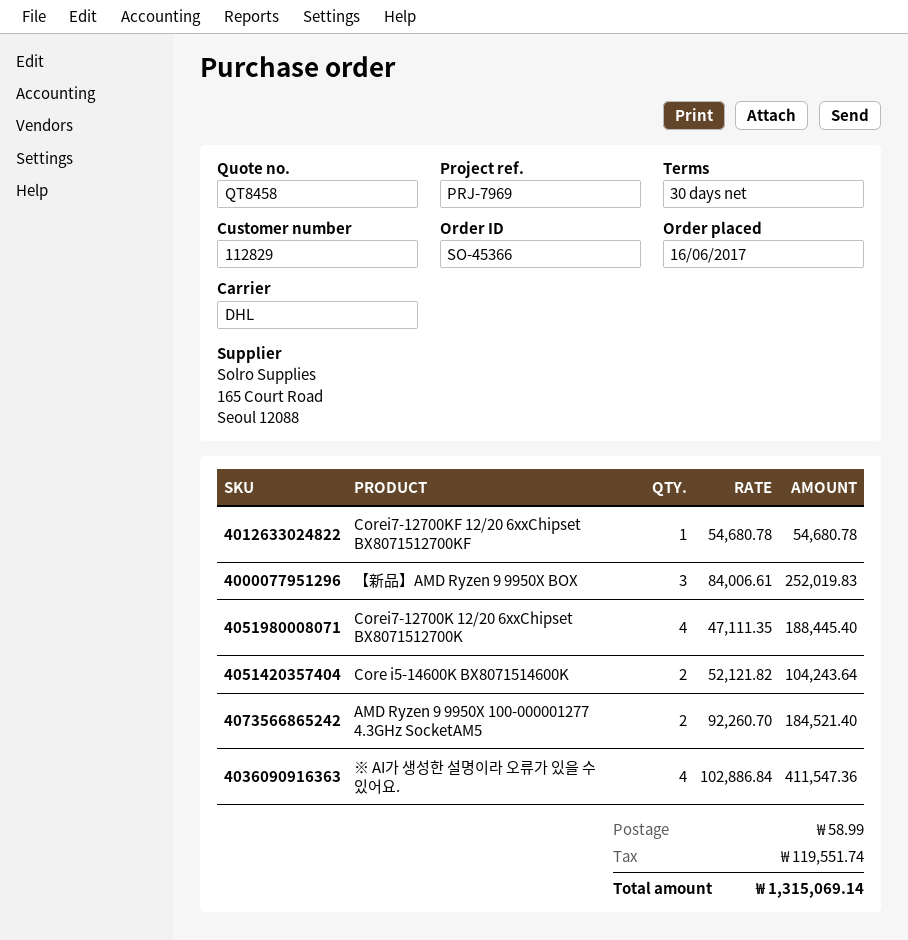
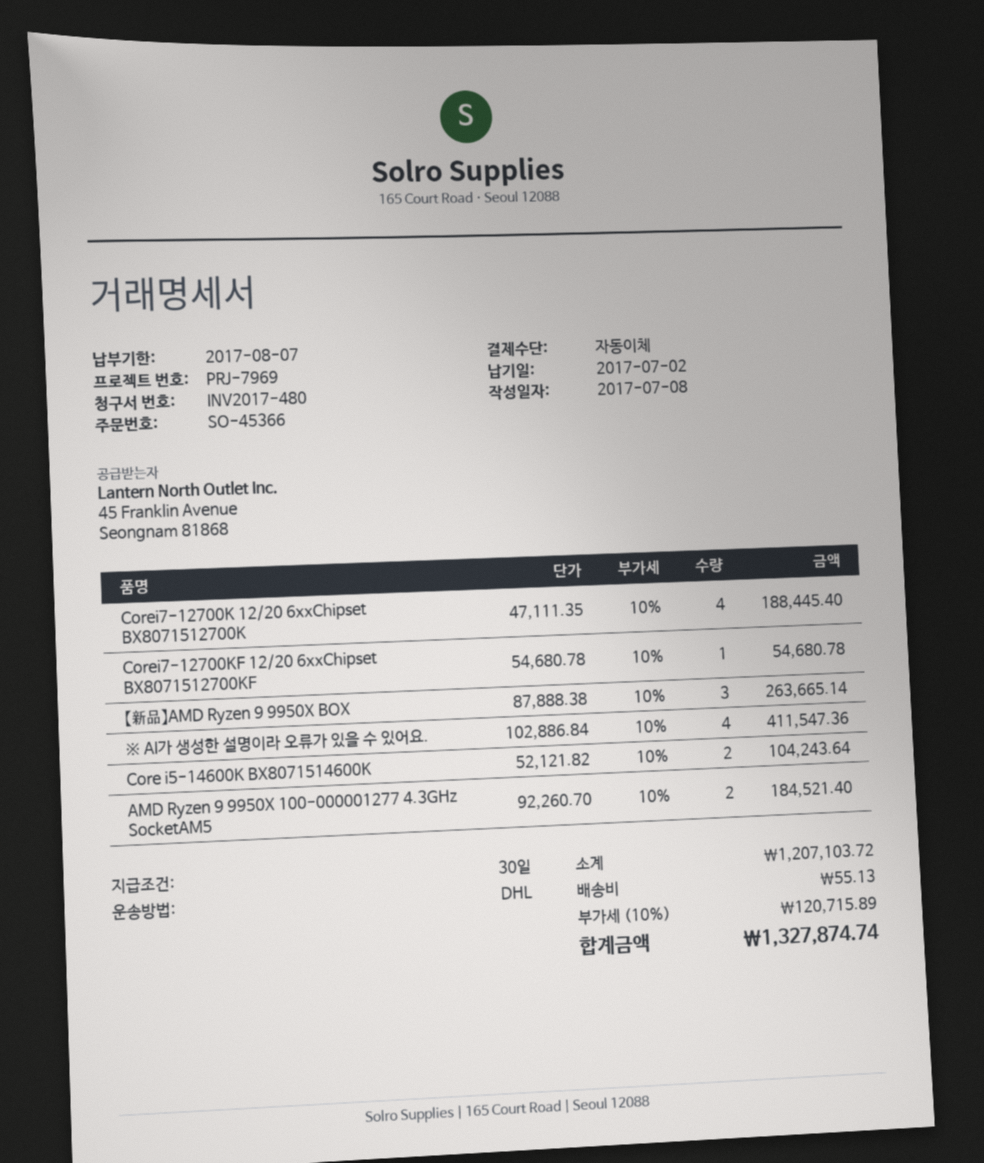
【新品】AMD Ryzen 9 9950X BOX: 3 x 84006.61 = 252019.83 -> 3 x 87888.38 = 263665.14
shipping: 58.99 -> 55.13
tax: 119551.74 -> 120715.89
total: 1315069.14 -> 1327874.74

